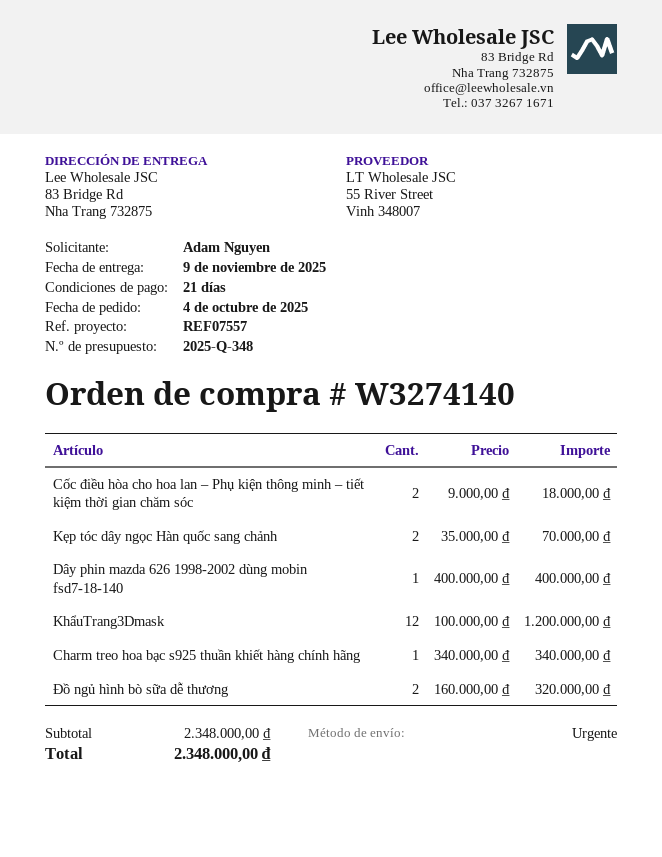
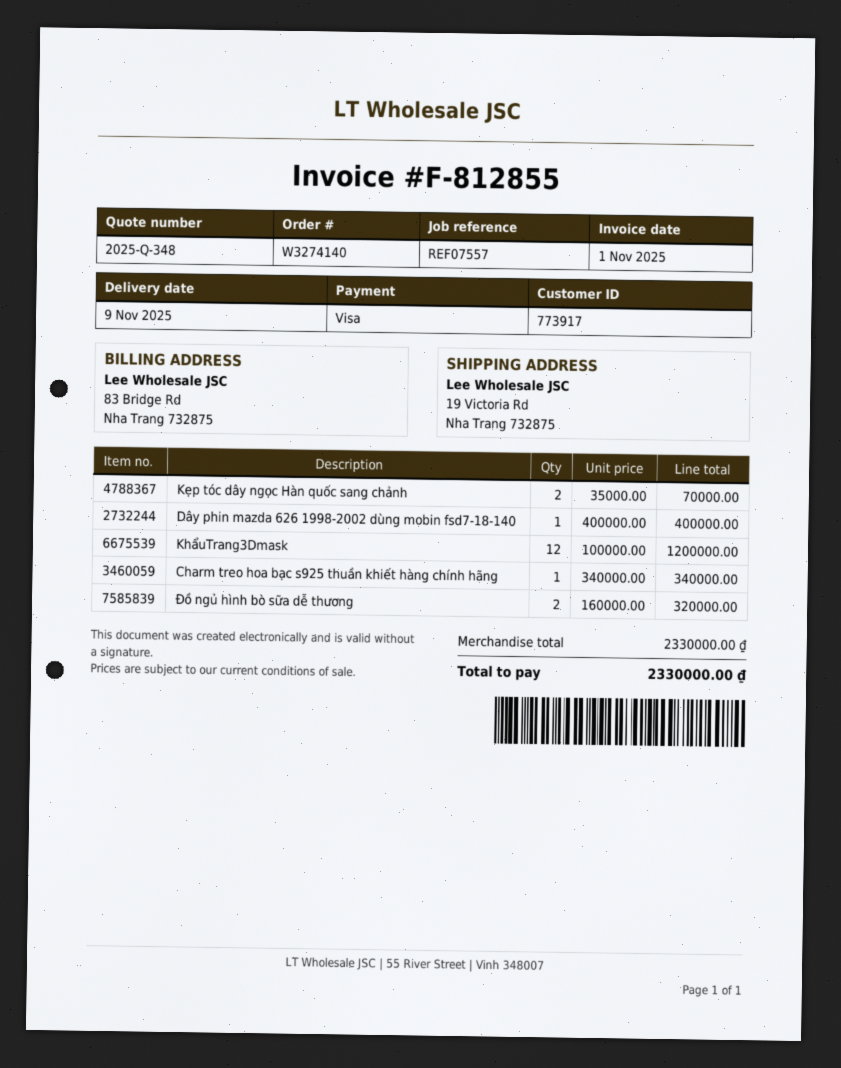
ship to: 83 Bridge Rd, Nha Trang 732875 -> 19 Victoria Rd, Nha Trang 732875
Cốc điều hòa cho hoa lan – Phụ kiện thông minh – tiết kiệm thời gian chăm sóc: 2 x 9000.00 = 18000.00 -> none
subtotal: 2348000.00 -> 2330000.00
total: 2348000.00 -> 2330000.00

